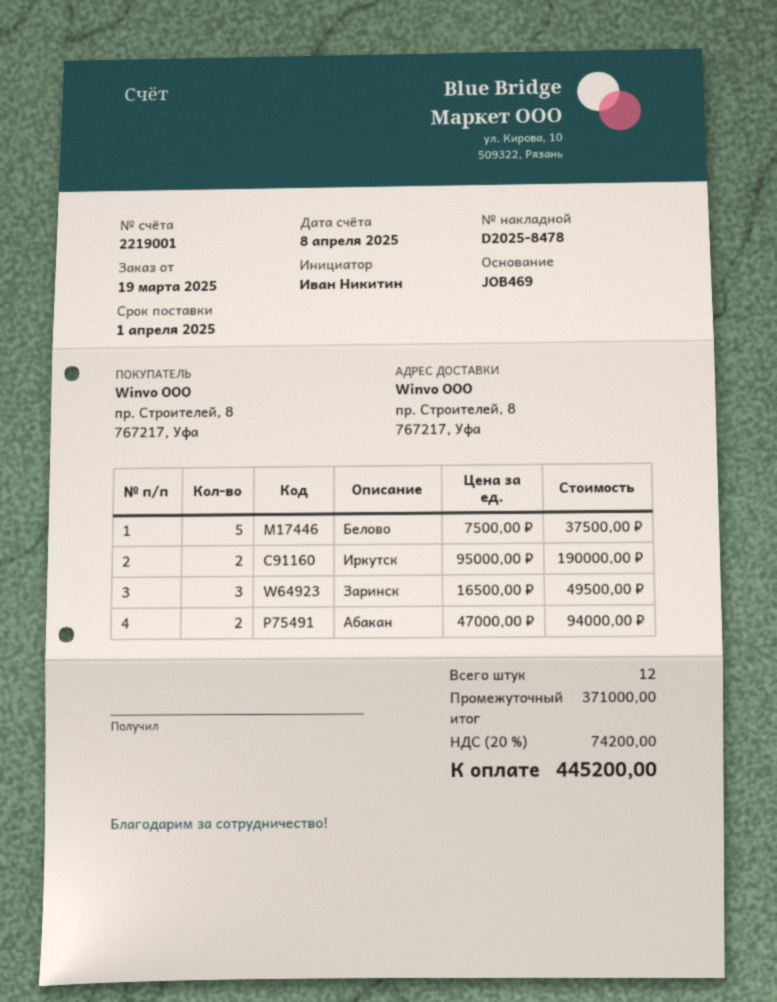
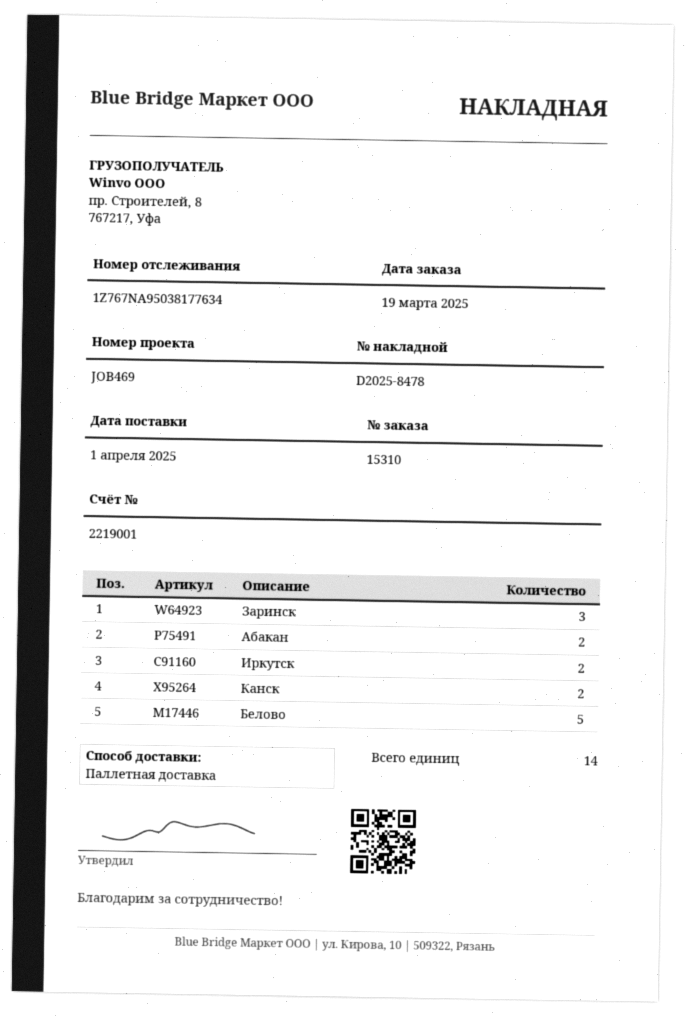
Канск: none -> 2
total quantity: 12 -> 14

